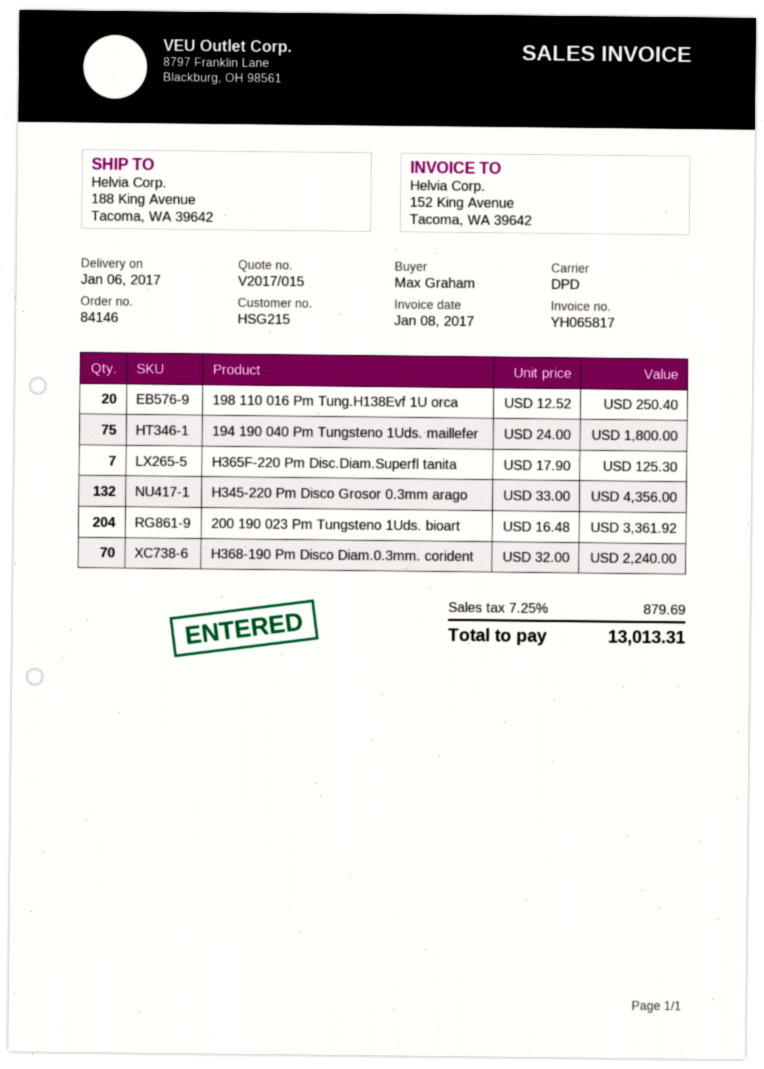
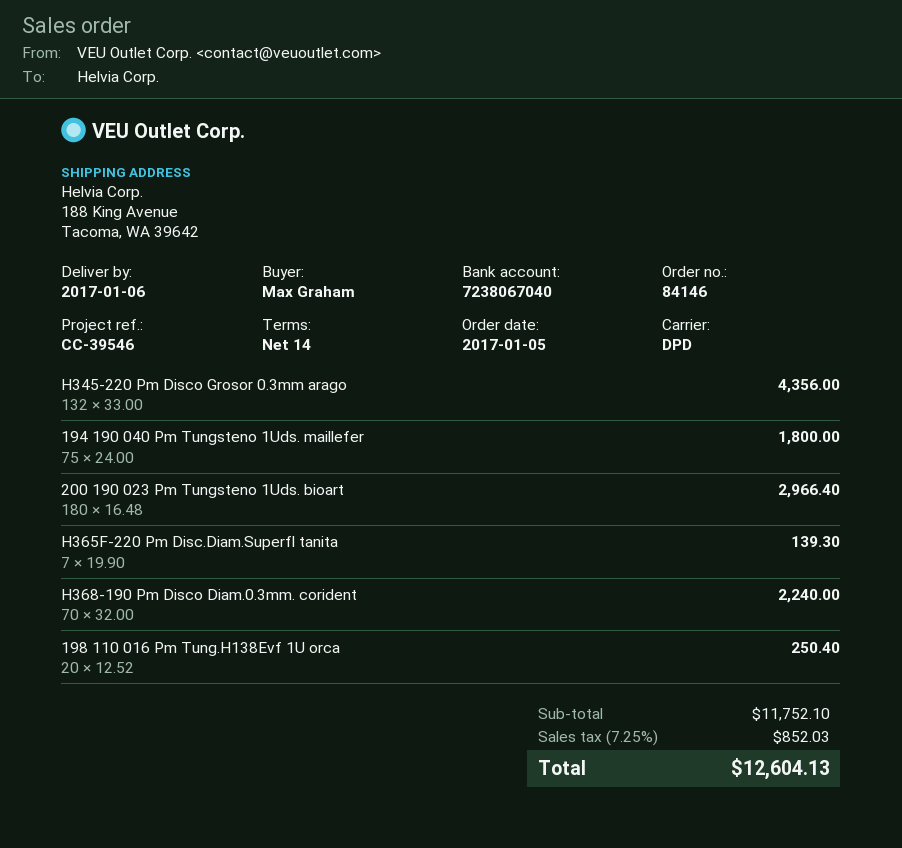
H365F-220 Pm Disc.Diam.Superfl tanita: 7 x 17.90 = 125.30 -> 7 x 19.90 = 139.30
200 190 023 Pm Tungsteno 1Uds. bioart: 204 x 16.48 = 3361.92 -> 180 x 16.48 = 2966.40
tax: 7.25% = 879.69 -> 7.25% = 852.03
total: 13013.31 -> 12604.13

